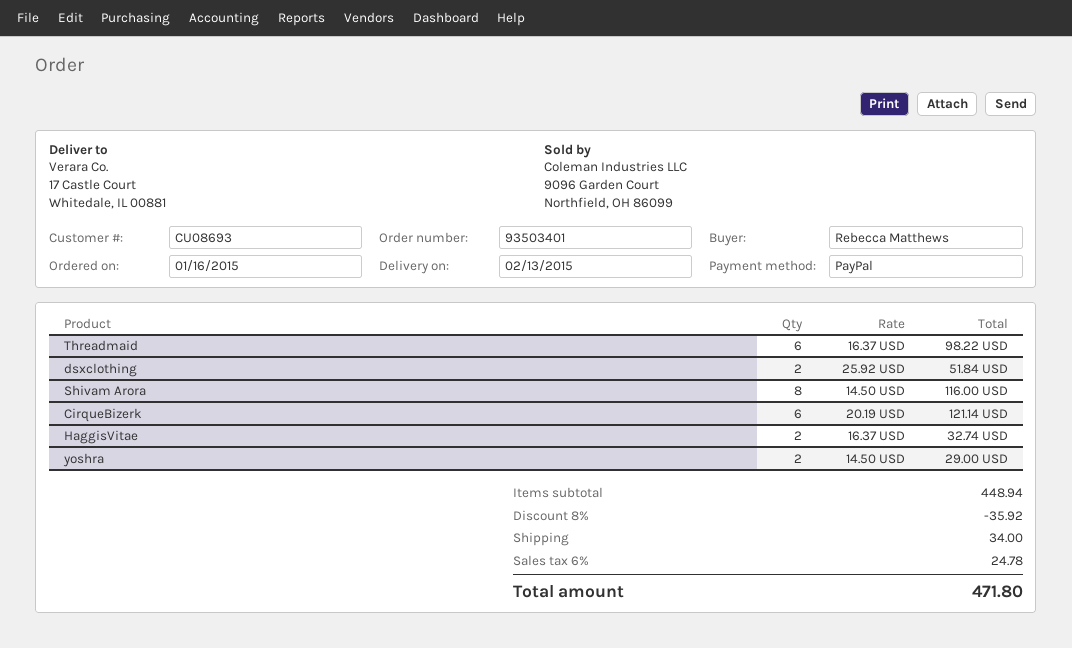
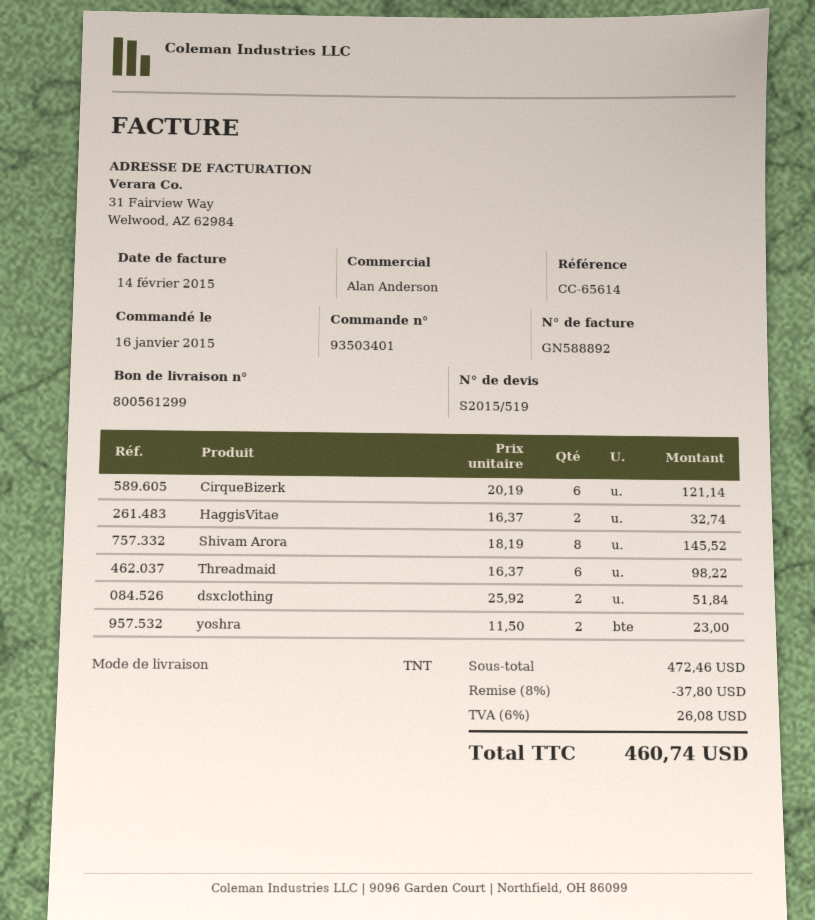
Shivam Arora: 8 x 14.50 = 116.00 -> 8 x 18.19 = 145.52
yoshra: 2 x 14.50 = 29.00 -> 2 x 11.50 = 23.00
subtotal: 448.94 -> 472.46
discount: 8% = 35.92 -> 8% = 37.80
shipping: 34.00 -> none
tax: 6% = 24.78 -> 6% = 26.08
total: 471.80 -> 460.74

